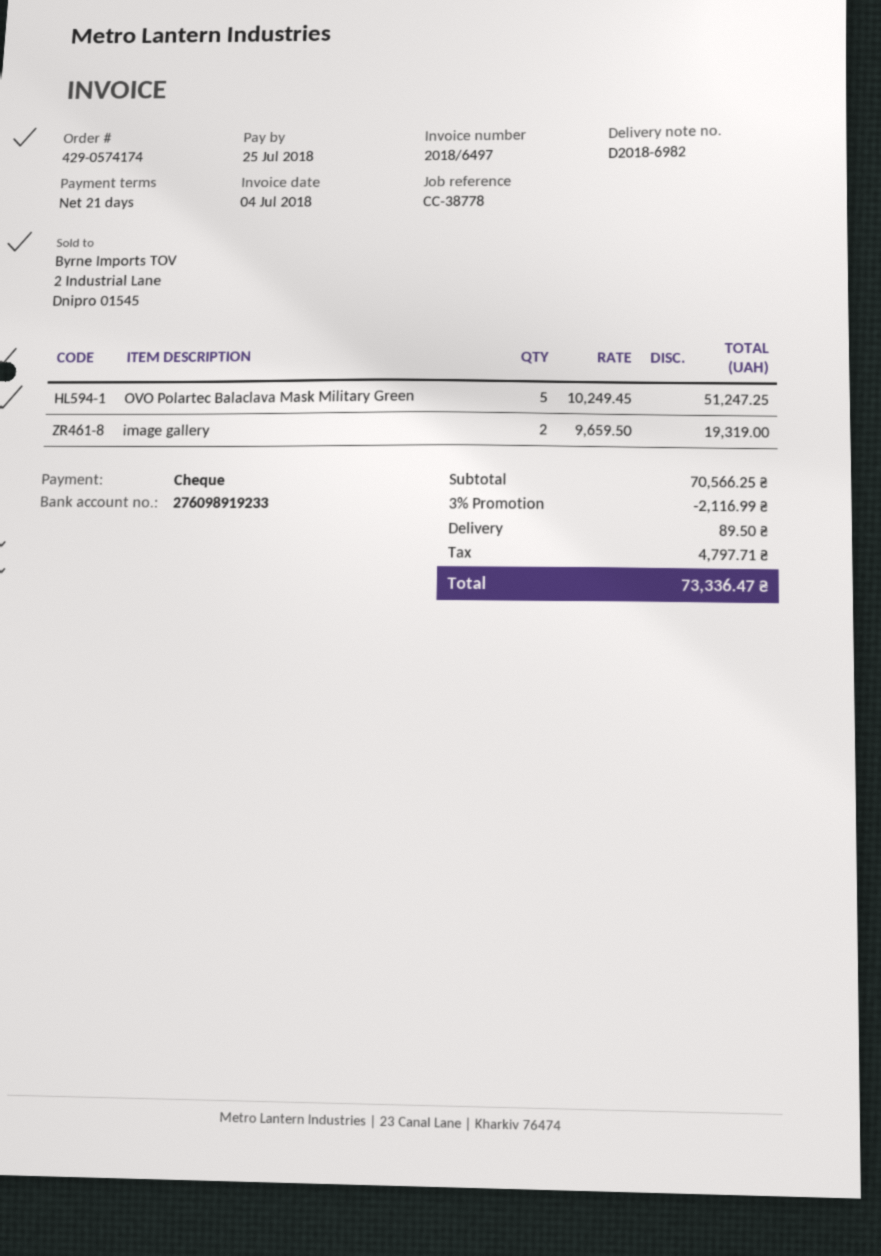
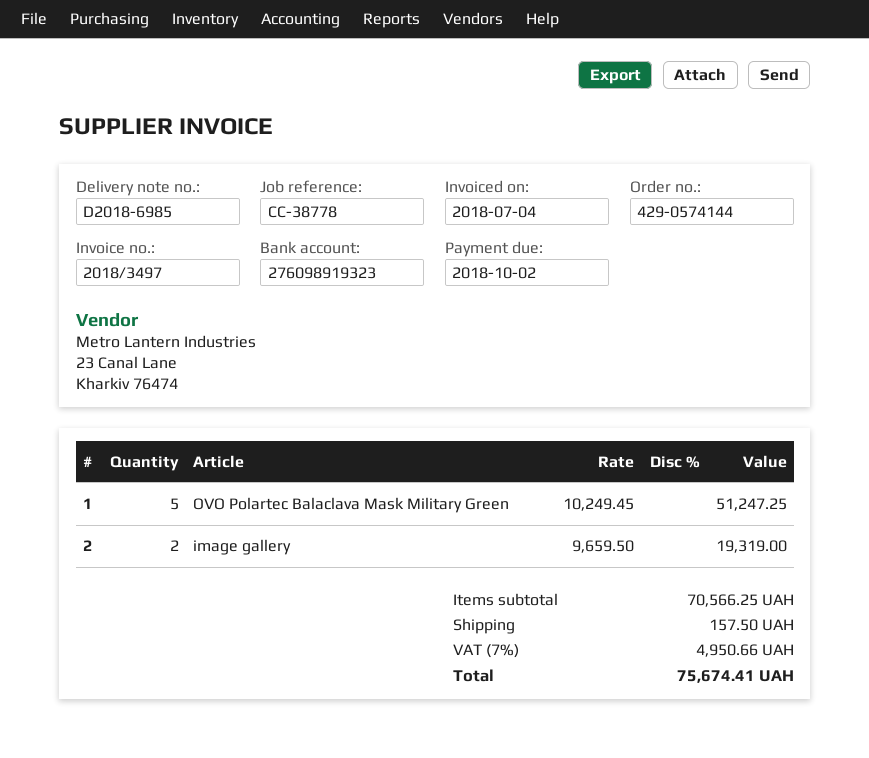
order number: 429-0574174 -> 429-0574144
delivery note number: D2018-6982 -> D2018-6985
invoice number: 2018/6497 -> 2018/3497
due date: 2018-07-25 -> 2018-10-02
bank account: 276098919233 -> 276098919323
discount: 3% = 2116.99 -> none
shipping: 89.50 -> 157.50
tax: 4797.71 -> 4950.66
total: 73336.47 -> 75674.41

